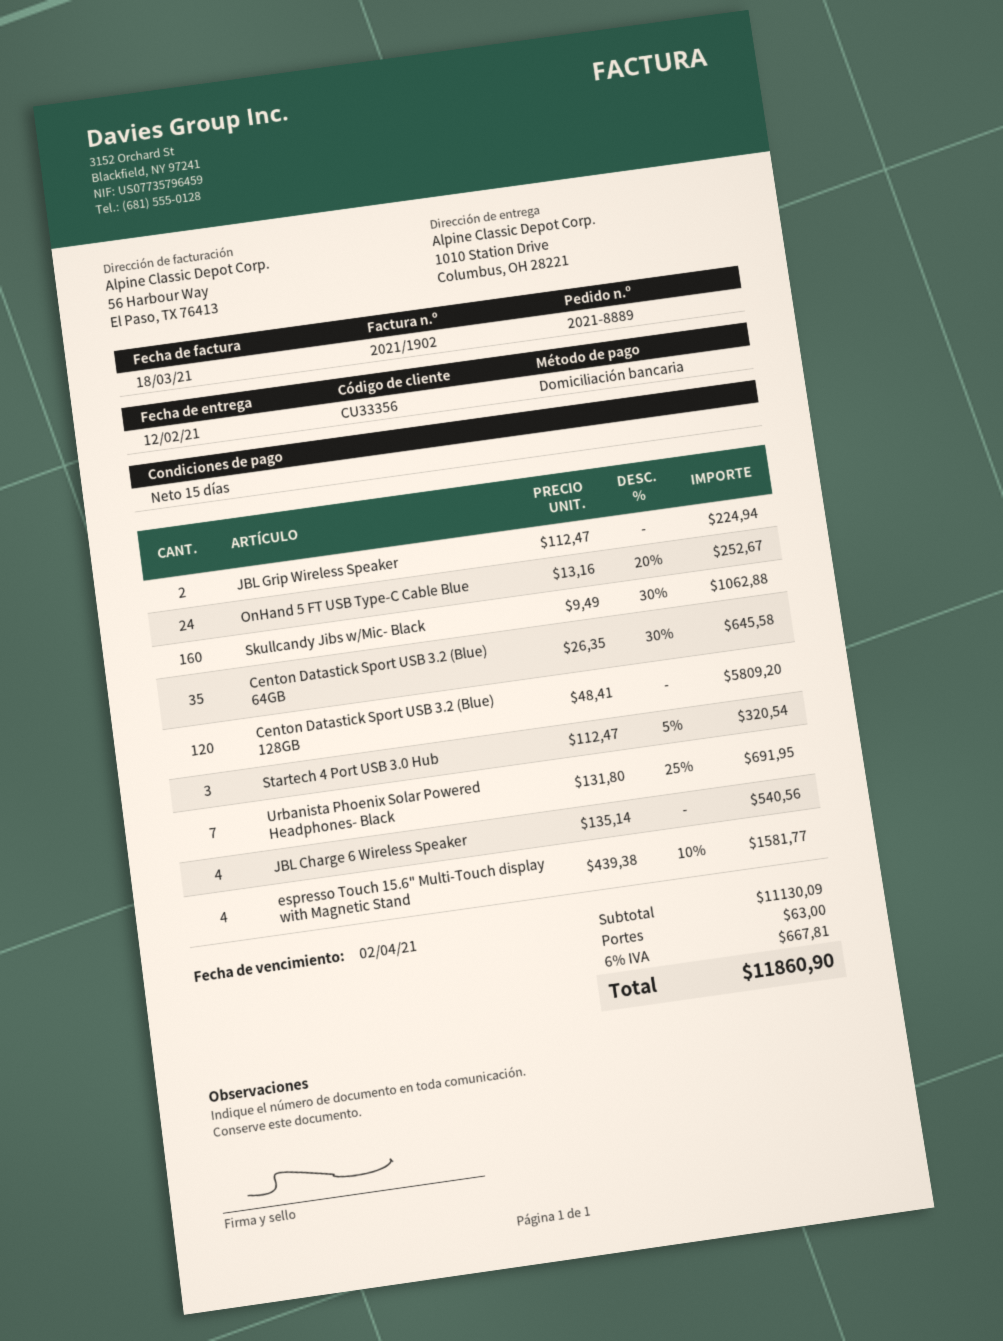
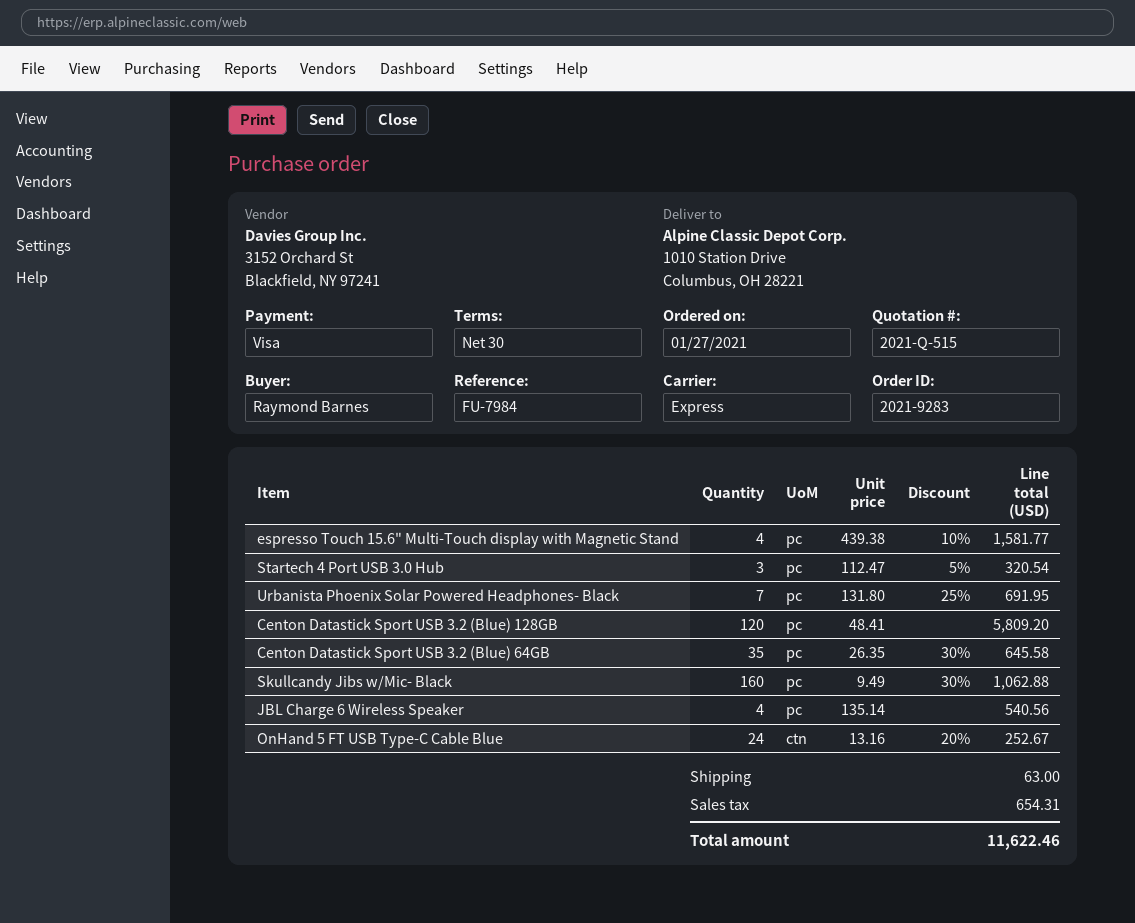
order number: 2021-8889 -> 2021-9283
payment terms: 15 days -> 30 days
payment method: direct debit -> Visa
JBL Grip Wireless Speaker: 2 x 112.47 = 224.94 -> none
tax: 667.81 -> 654.31
total: 11860.90 -> 11622.46

